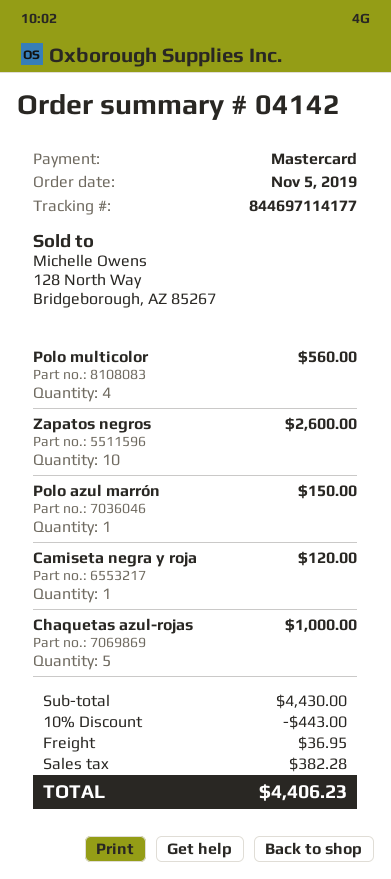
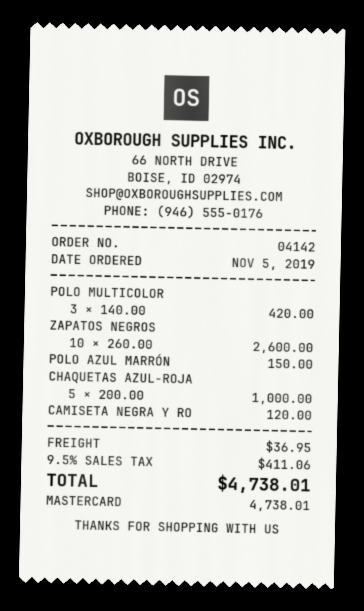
Polo multicolor: 4 for 560.00 -> 3 for 420.00
discount: 10% = 443.00 -> none
tax: 382.28 -> 411.06
total: 4406.23 -> 4738.01

